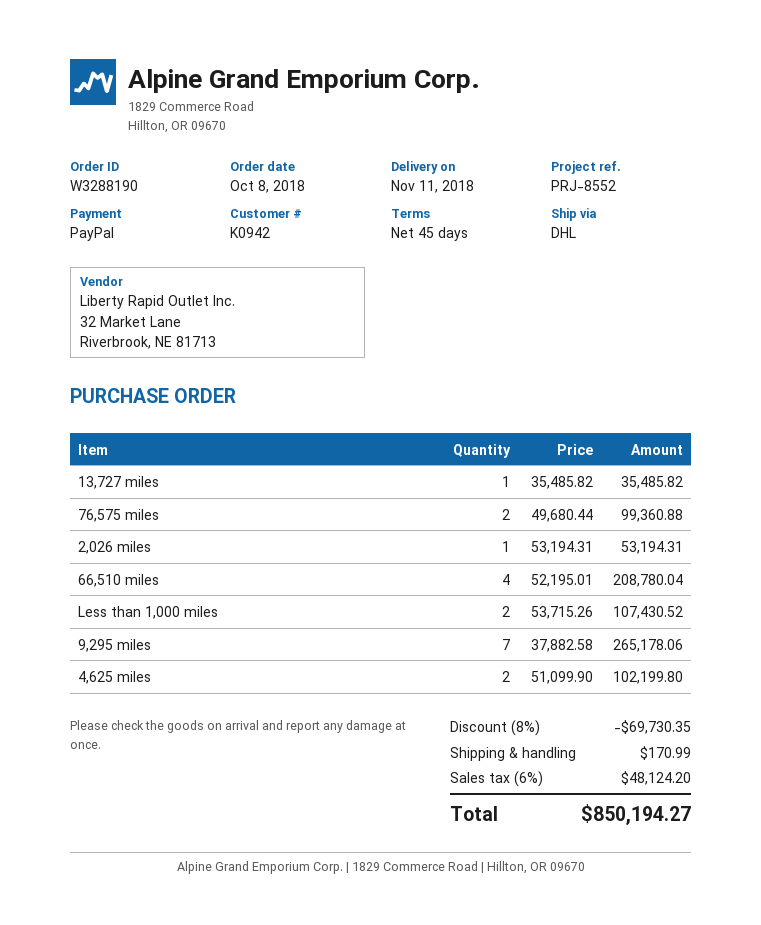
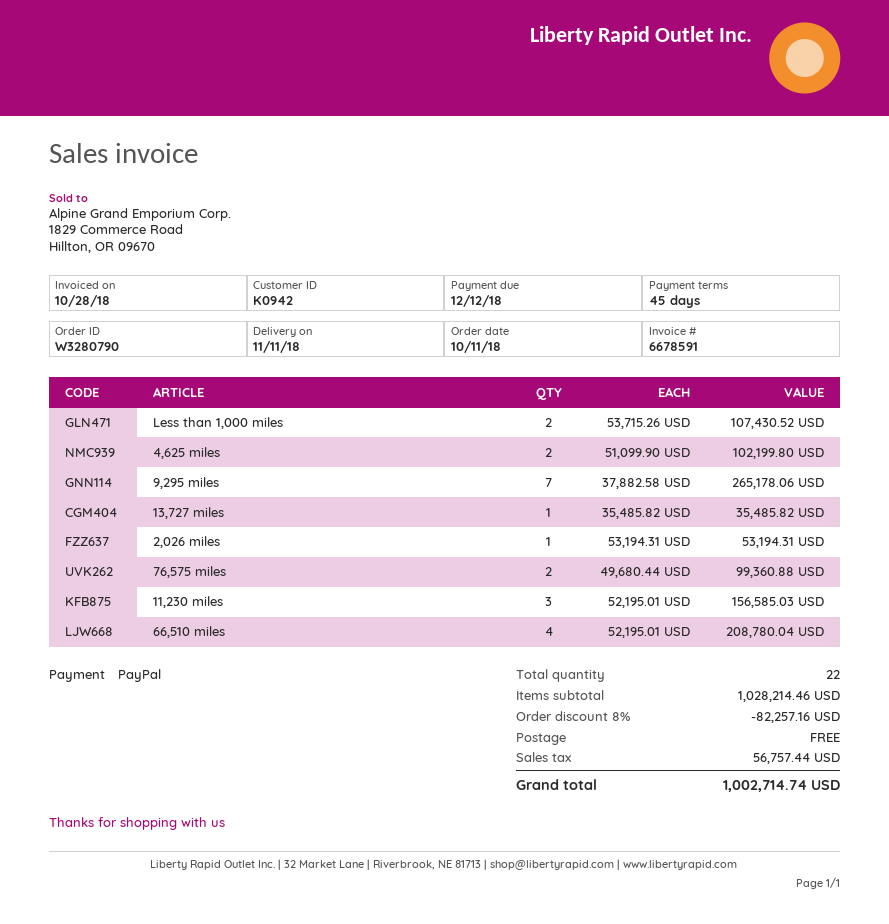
order number: W3288190 -> W3280790
order date: 2018-10-08 -> 2018-10-11
11,230 miles: none -> 3 x 52195.01 = 156585.03
discount: 8% = 69730.35 -> 8% = 82257.16
shipping: 170.99 -> 0.00
tax: 48124.20 -> 56757.44
total: 850194.27 -> 1002714.74

